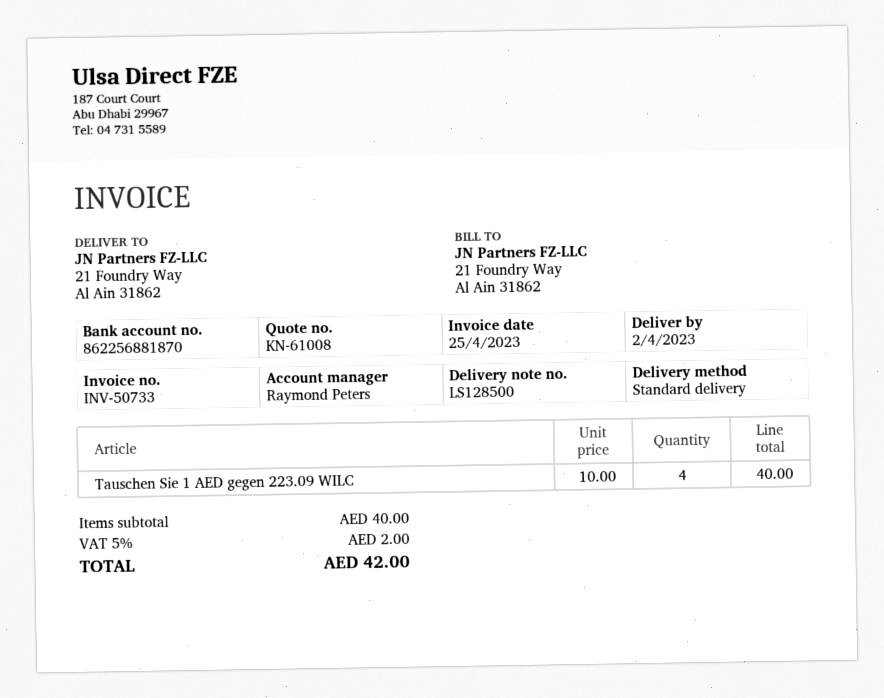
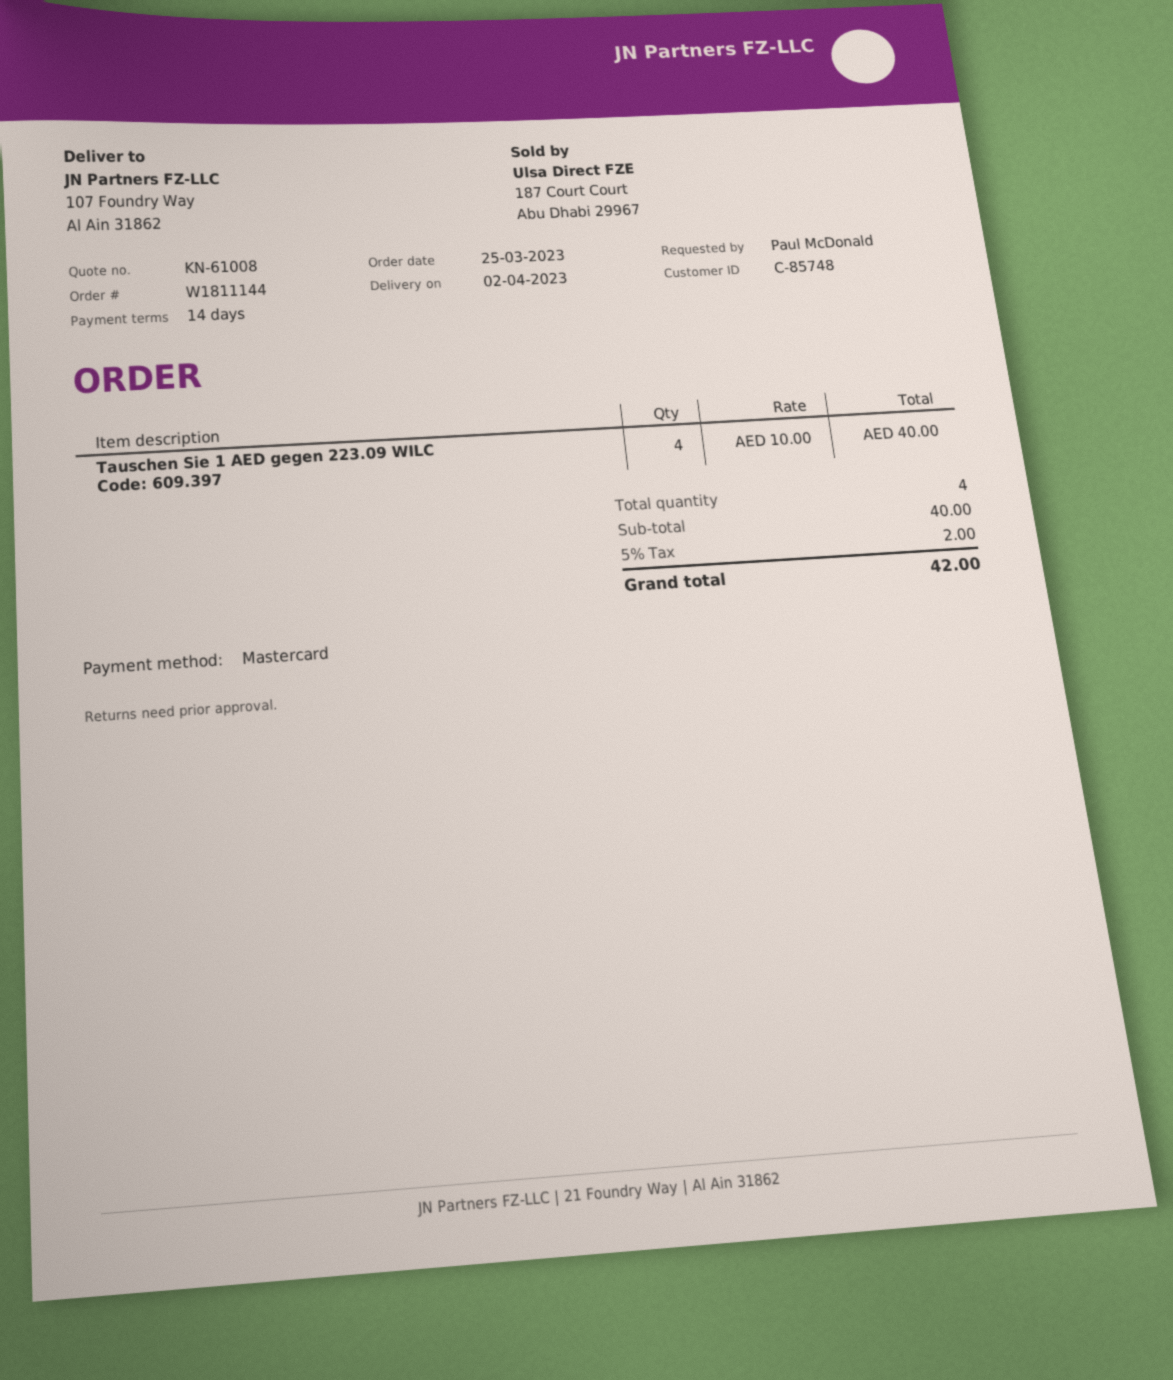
ship to: 21 Foundry Way, Al Ain 31862 -> 107 Foundry Way, Al Ain 31862

